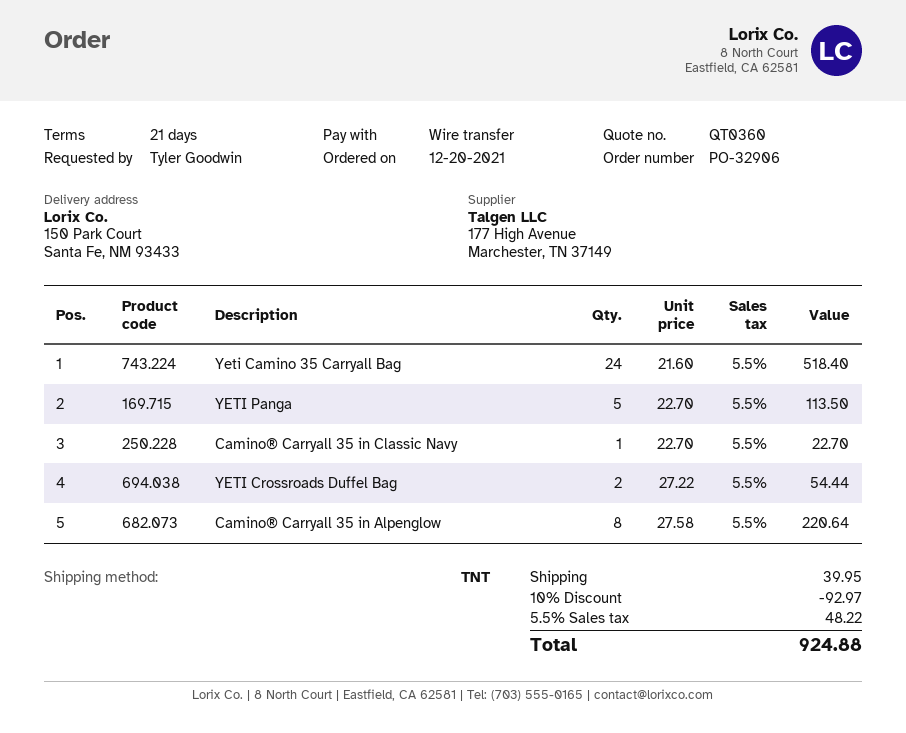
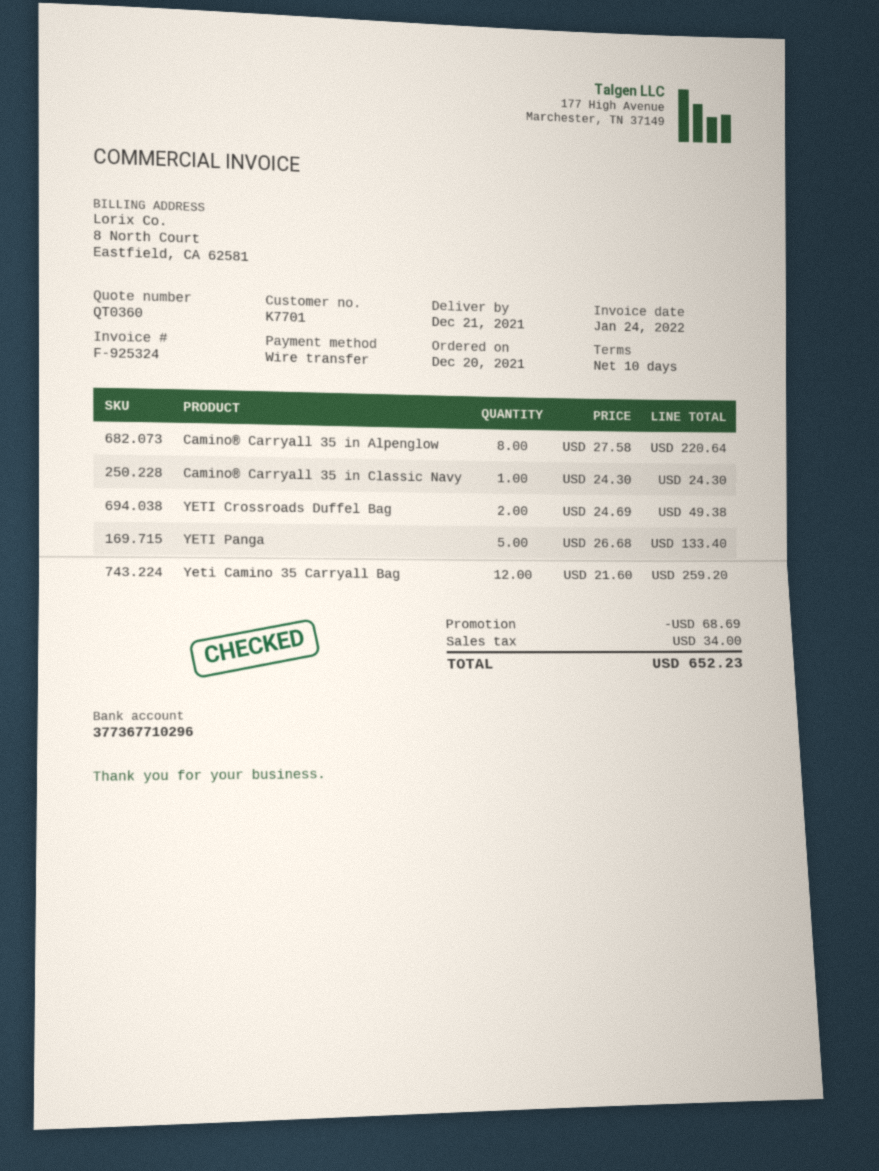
payment terms: 21 days -> 10 days
Yeti Camino 35 Carryall Bag: 24 x 21.60 = 518.40 -> 12 x 21.60 = 259.20
YETI Panga: 5 x 22.70 = 113.50 -> 5 x 26.68 = 133.40
Camino® Carryall 35 in Classic Navy: 1 x 22.70 = 22.70 -> 1 x 24.30 = 24.30
YETI Crossroads Duffel Bag: 2 x 27.22 = 54.44 -> 2 x 24.69 = 49.38
discount: 92.97 -> 68.69
shipping: 39.95 -> none
tax: 48.22 -> 34.00
total: 924.88 -> 652.23

